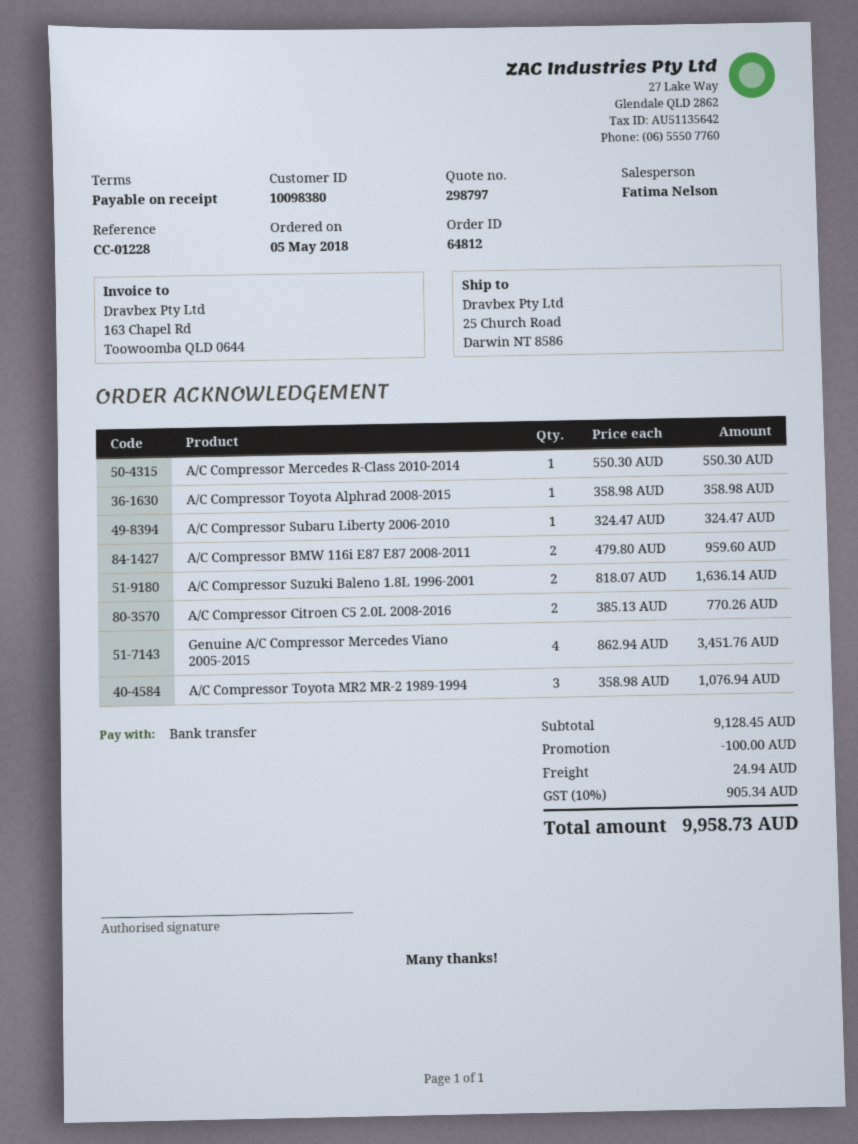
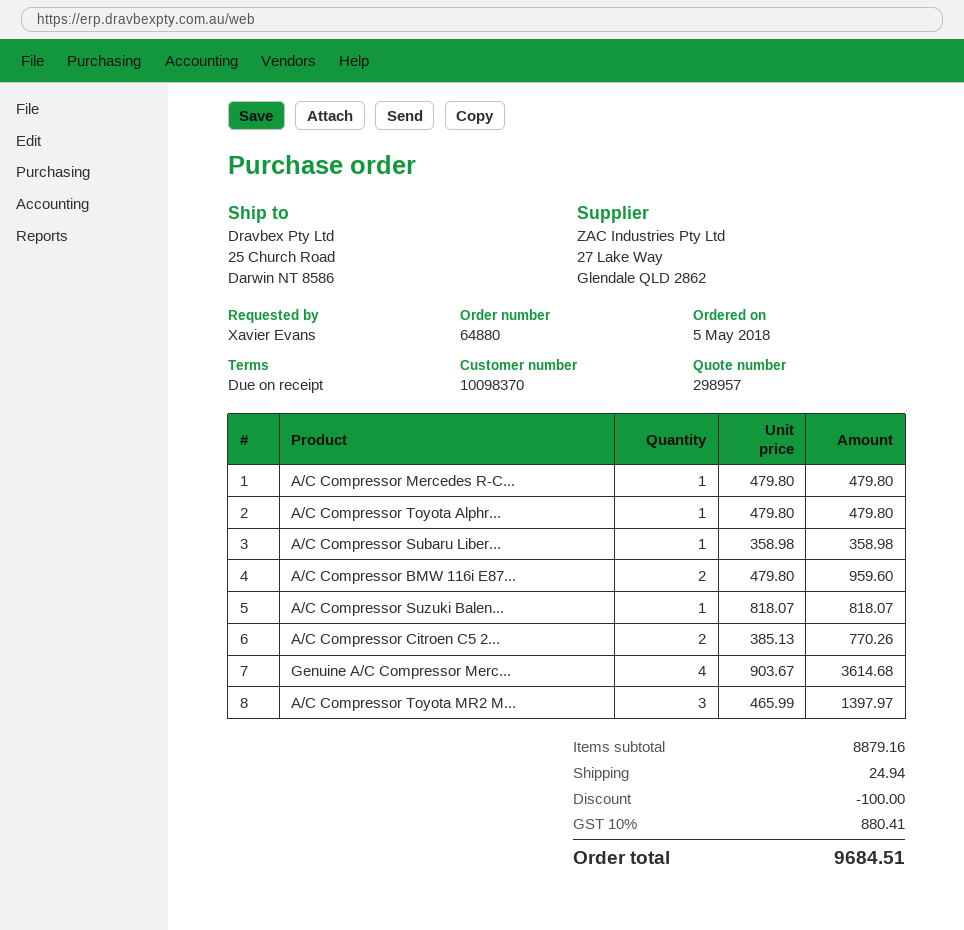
quote number: 298797 -> 298957
order number: 64812 -> 64880
customer number: 10098380 -> 10098370
A/C Compressor Mercedes R-Class 2010-2014: 1 x 550.30 = 550.30 -> 1 x 479.80 = 479.80
A/C Compressor Toyota Alphrad 2008-2015: 1 x 358.98 = 358.98 -> 1 x 479.80 = 479.80
A/C Compressor Subaru Liberty 2006-2010: 1 x 324.47 = 324.47 -> 1 x 358.98 = 358.98
A/C Compressor Suzuki Baleno 1.8L 1996-2001: 2 x 818.07 = 1636.14 -> 1 x 818.07 = 818.07
Genuine A/C Compressor Mercedes Viano 2005-2015: 4 x 862.94 = 3451.76 -> 4 x 903.67 = 3614.68
A/C Compressor Toyota MR2 MR-2 1989-1994: 3 x 358.98 = 1076.94 -> 3 x 465.99 = 1397.97
subtotal: 9128.45 -> 8879.16
tax: 10% = 905.34 -> 10% = 880.41
total: 9958.73 -> 9684.51

